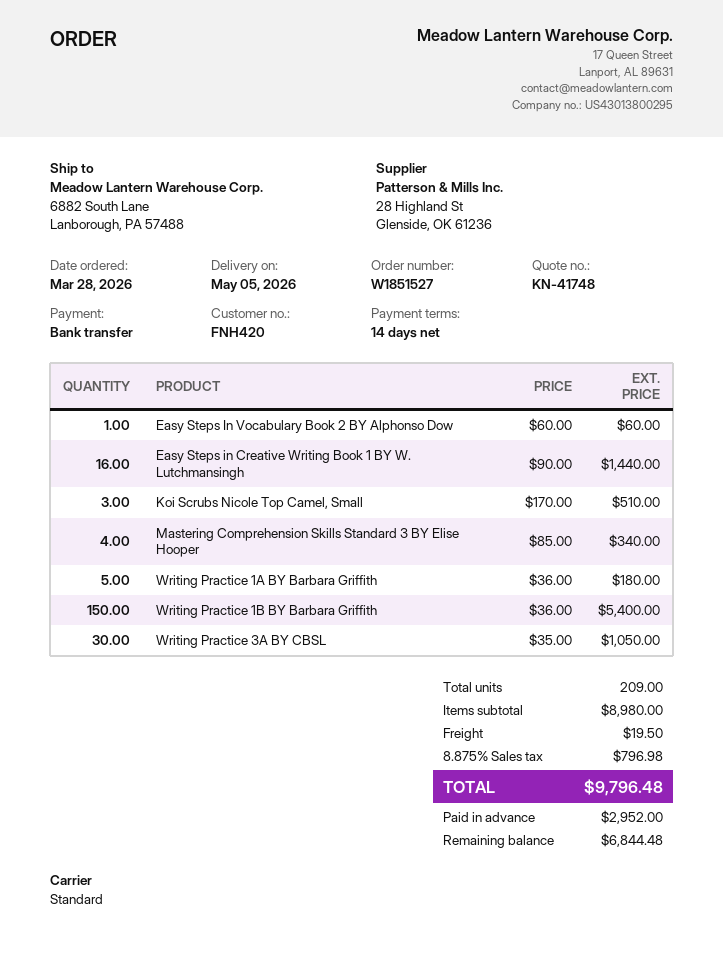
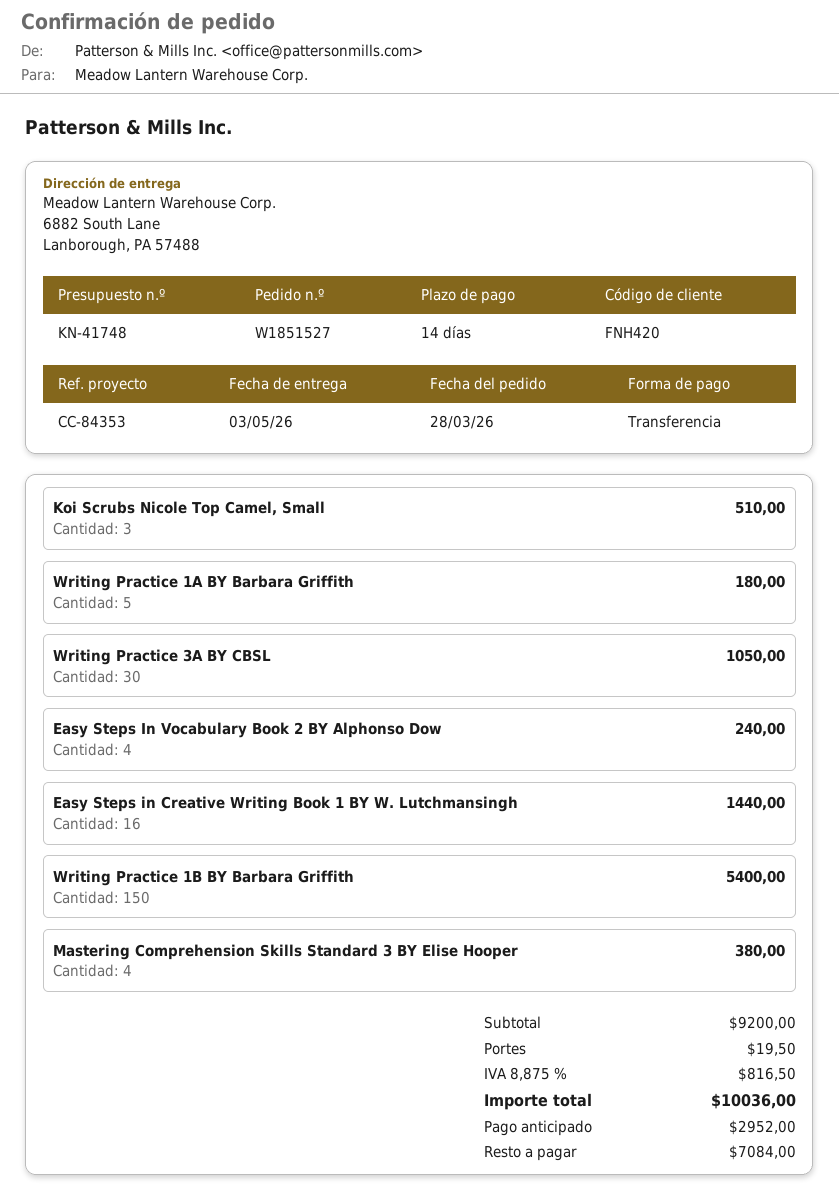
delivery date: 2026-05-05 -> 2026-05-03
Easy Steps In Vocabulary Book 2 BY Alphonso Dow: 1 for 60.00 -> 4 for 240.00
Mastering Comprehension Skills Standard 3 BY Elise Hooper: 4 for 340.00 -> 4 for 380.00
subtotal: 8980.00 -> 9200.00
tax: 8.875% = 796.98 -> 8.875% = 816.50
total: 9796.48 -> 10036.00
balance: 6844.48 -> 7084.00

